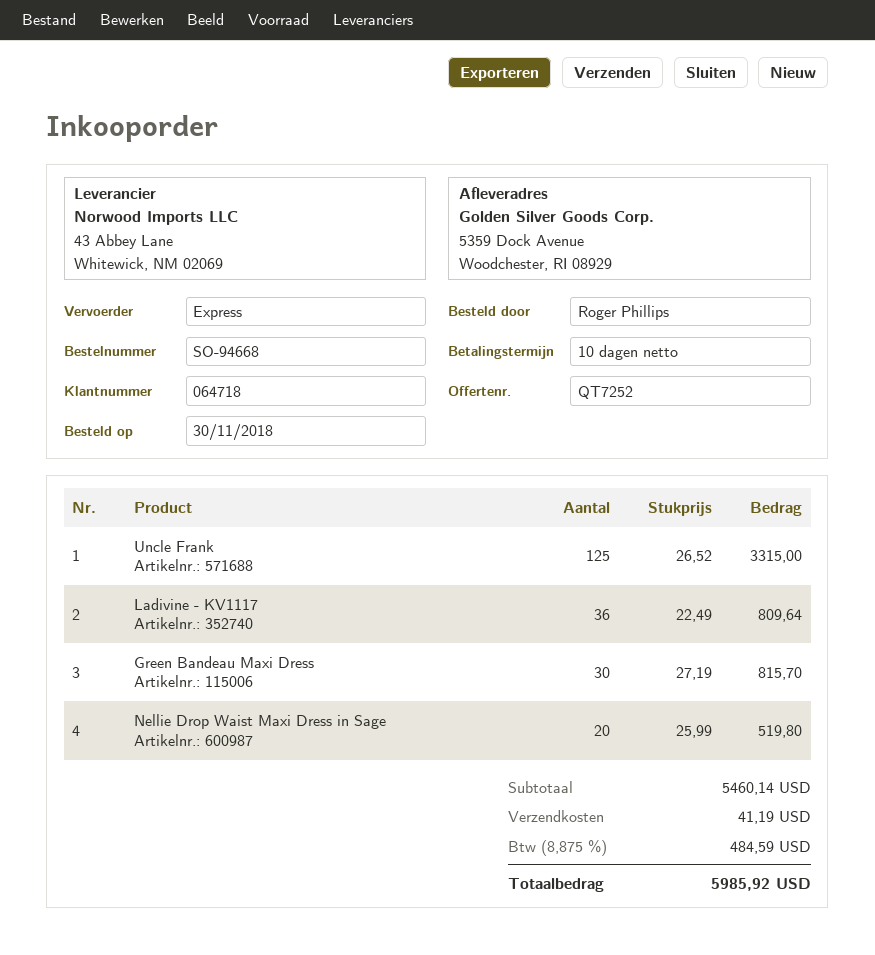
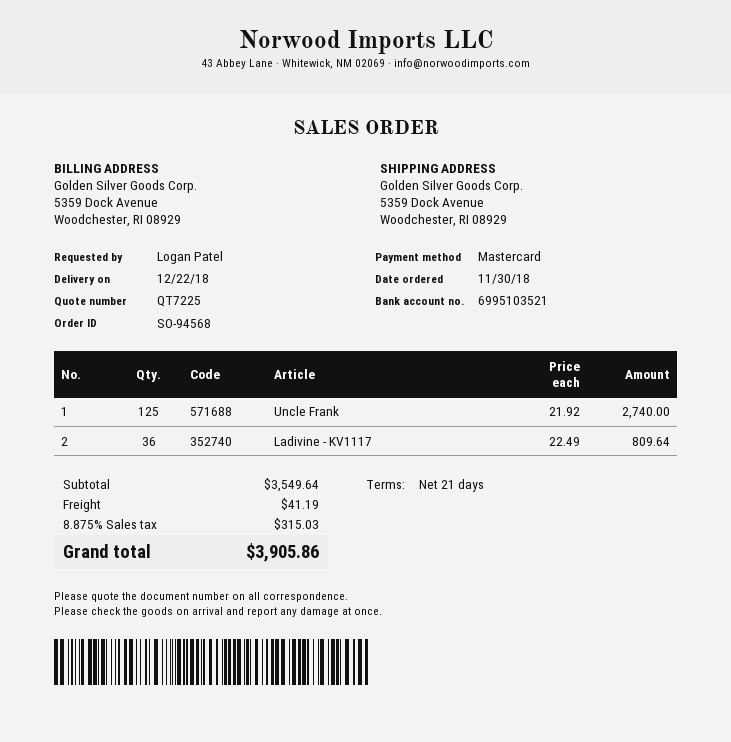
quote number: QT7252 -> QT7225
order number: SO-94668 -> SO-94568
payment terms: 10 days -> 21 days
ordered by: Roger Phillips -> Logan Patel
Uncle Frank: 125 x 26.52 = 3315.00 -> 125 x 21.92 = 2740.00
Green Bandeau Maxi Dress: 30 x 27.19 = 815.70 -> none
Nellie Drop Waist Maxi Dress in Sage: 20 x 25.99 = 519.80 -> none
subtotal: 5460.14 -> 3549.64
tax: 8.875% = 484.59 -> 8.875% = 315.03
total: 5985.92 -> 3905.86

